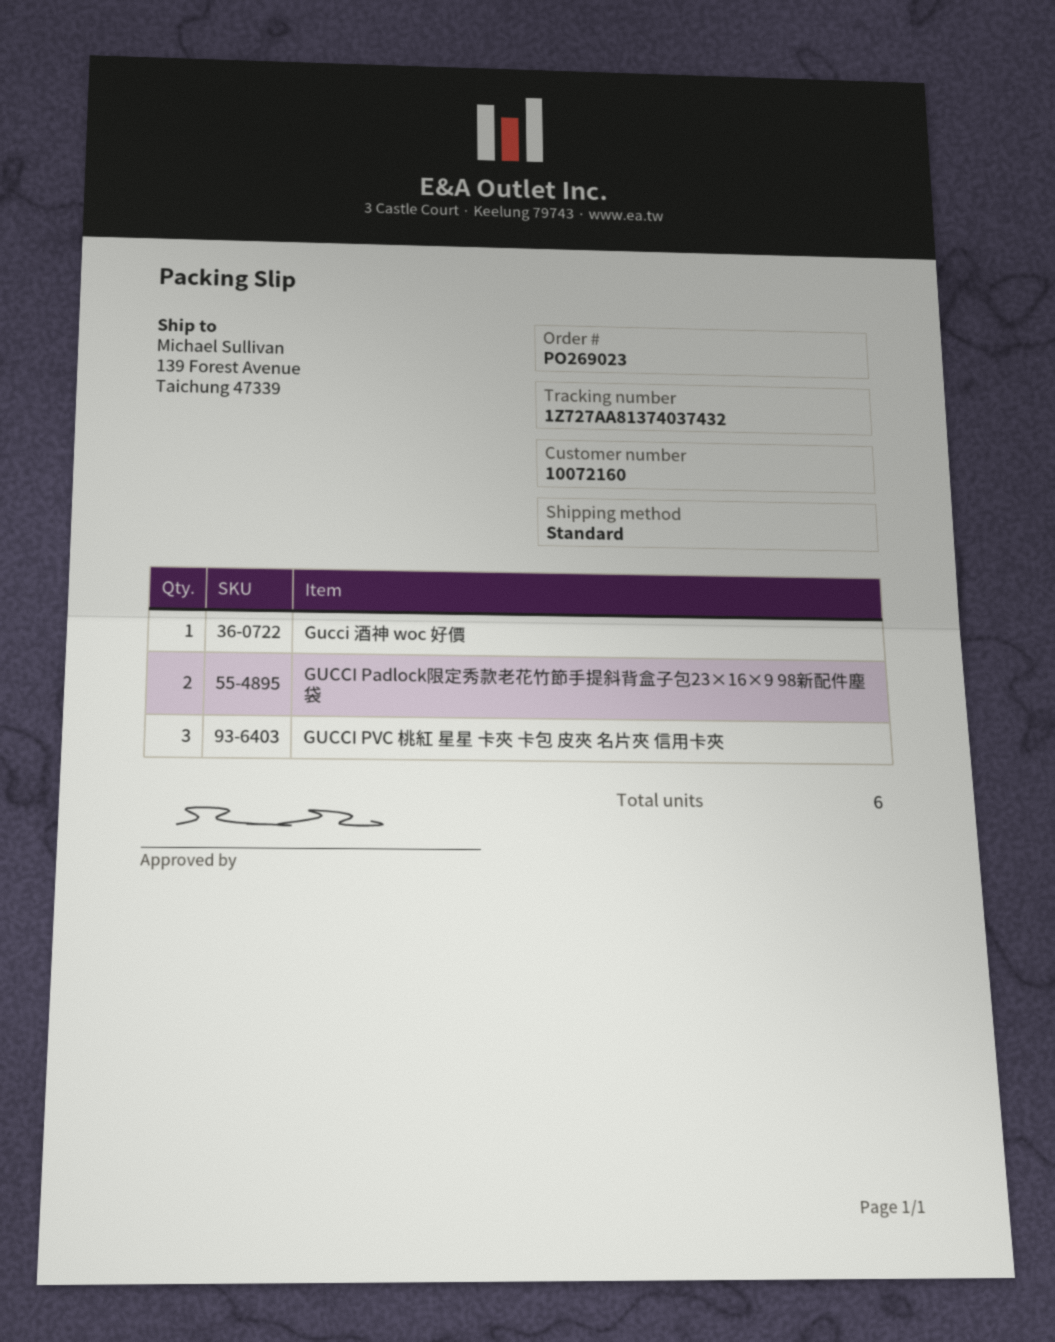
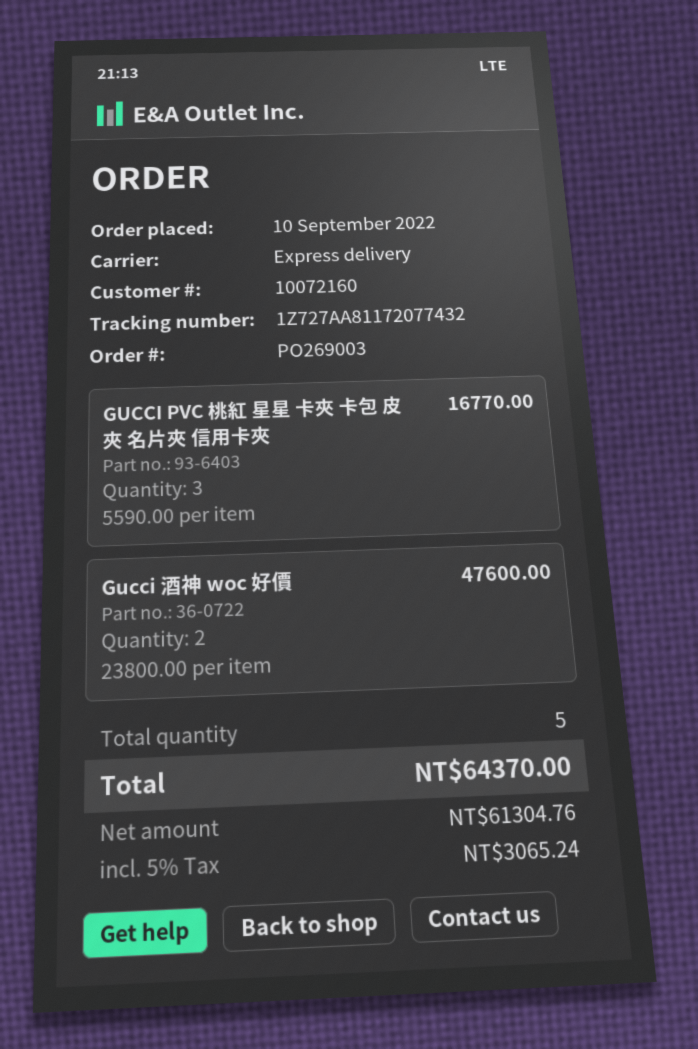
order number: PO269023 -> PO269003
shipping method: standard -> express
tracking number: 1Z727AA81374037432 -> 1Z727AA81172077432
Gucci 酒神 woc 好價: 1 -> 2
GUCCI Padlock限定秀款老花竹節手提斜背盒子包23×16×9 98新配件塵袋: 2 -> none
total quantity: 6 -> 5

